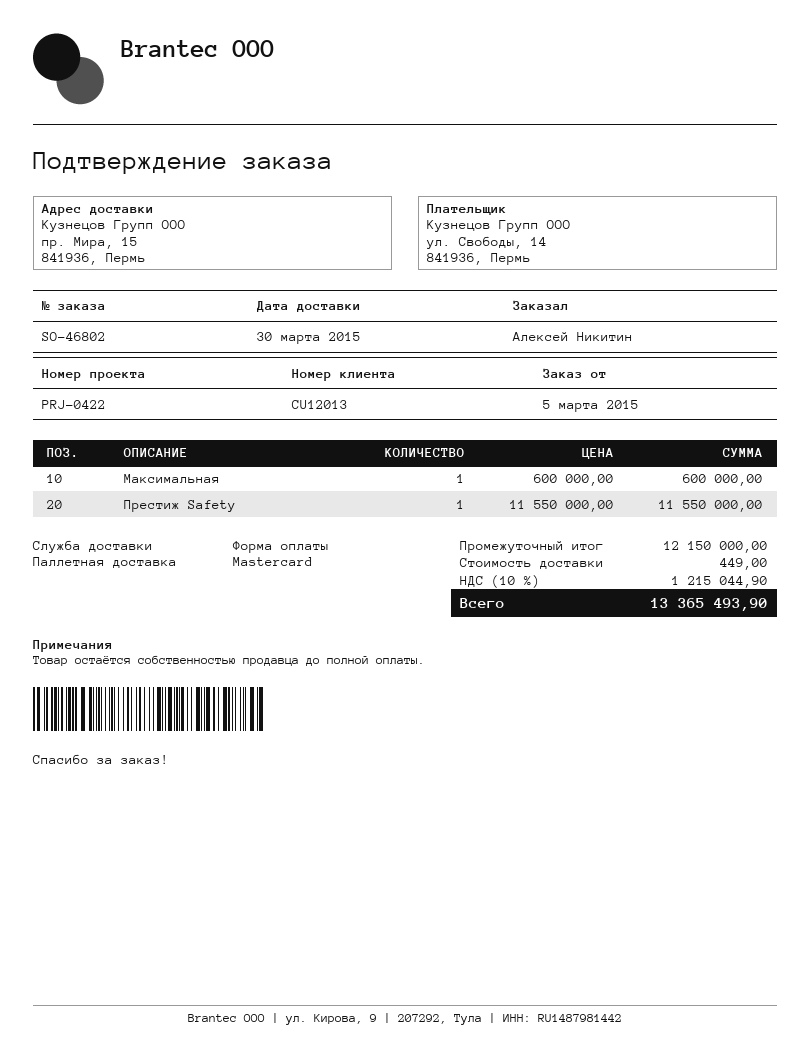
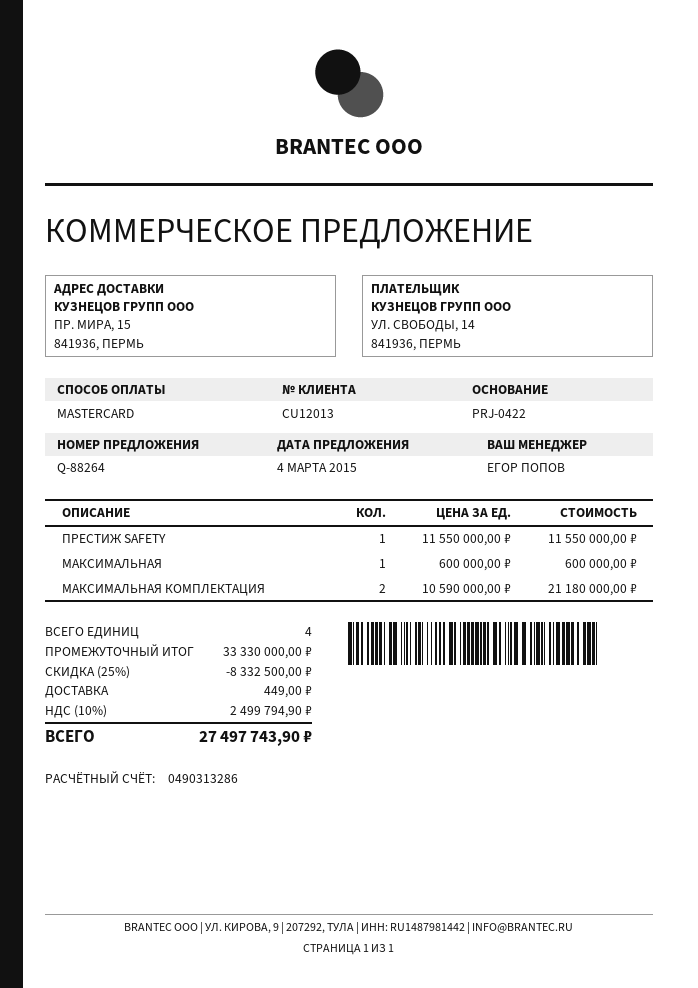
МАКСИМАЛЬНАЯ КОМПЛЕКТАЦИЯ: none -> 2 x 10590000.00 = 21180000.00
subtotal: 12150000.00 -> 33330000.00
discount: none -> 25% = 8332500.00
tax: 10% = 1215044.90 -> 10% = 2499794.90
total: 13365493.90 -> 27497743.90

